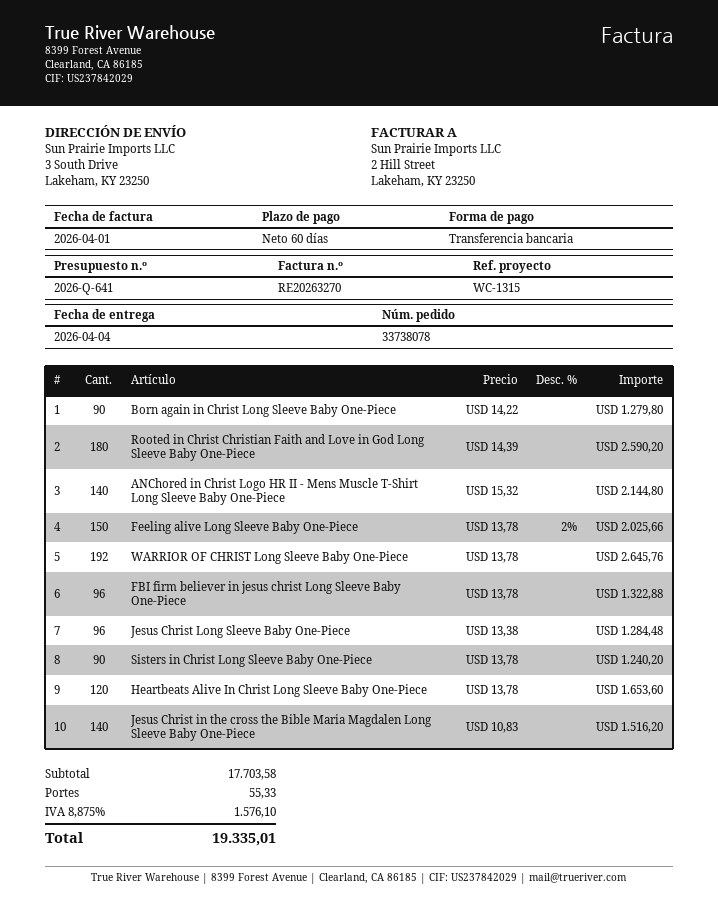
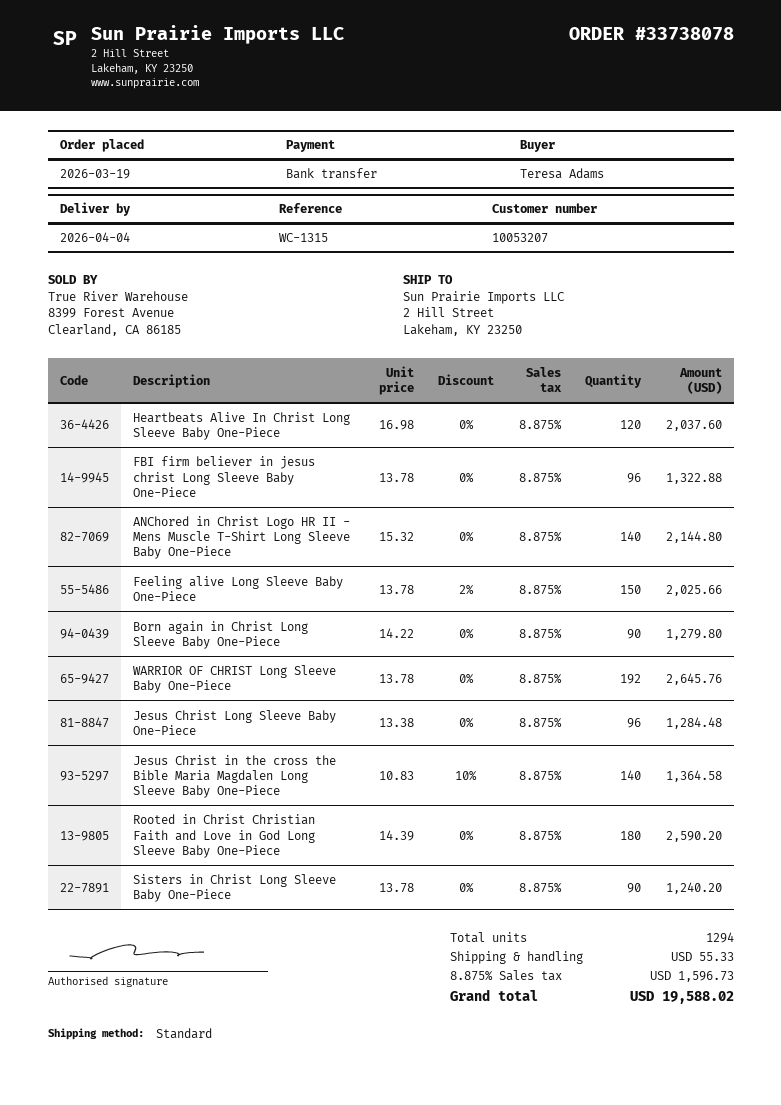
ship to: 3 South Drive, Lakeham, KY 23250 -> 2 Hill Street, Lakeham, KY 23250
Heartbeats Alive In Christ Long Sleeve Baby One-Piece: 120 x 13.78 = 1653.60 -> 120 x 16.98 = 2037.60
Jesus Christ in the cross the Bible Maria Magdalen Long Sleeve Baby One-Piece: 140 x 10.83 = 1516.20 -> 140 x 10.83 - 10% = 1364.58
tax: 8.875% = 1576.10 -> 8.875% = 1596.73
total: 19335.01 -> 19588.02

